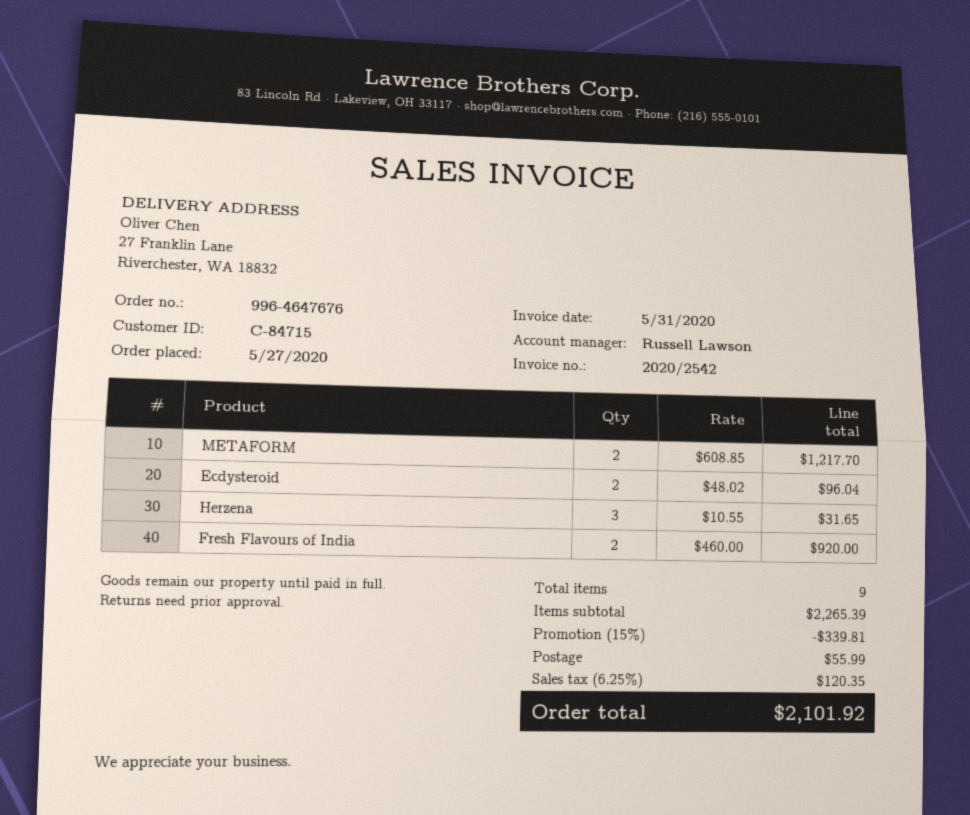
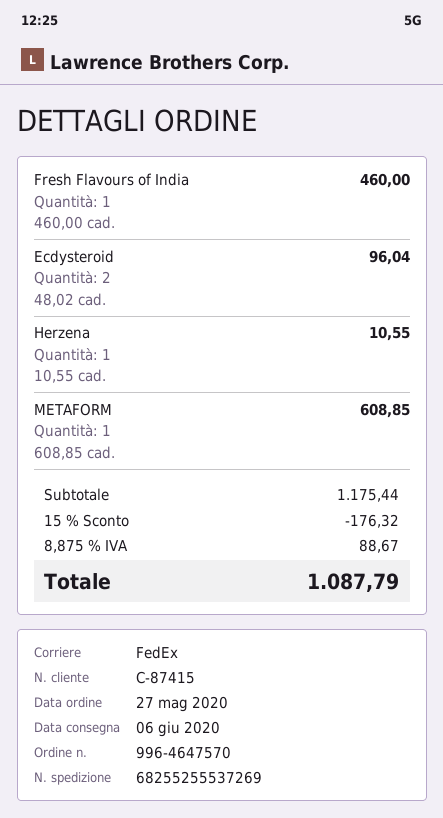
order number: 996-4647676 -> 996-4647570
customer number: C-84715 -> C-87415
METAFORM: 2 x 608.85 = 1217.70 -> 1 x 608.85 = 608.85
Herzena: 3 x 10.55 = 31.65 -> 1 x 10.55 = 10.55
Fresh Flavours of India: 2 x 460.00 = 920.00 -> 1 x 460.00 = 460.00
subtotal: 2265.39 -> 1175.44
discount: 15% = 339.81 -> 15% = 176.32
shipping: 55.99 -> none
tax: 6.25% = 120.35 -> 8.875% = 88.67
total: 2101.92 -> 1087.79

